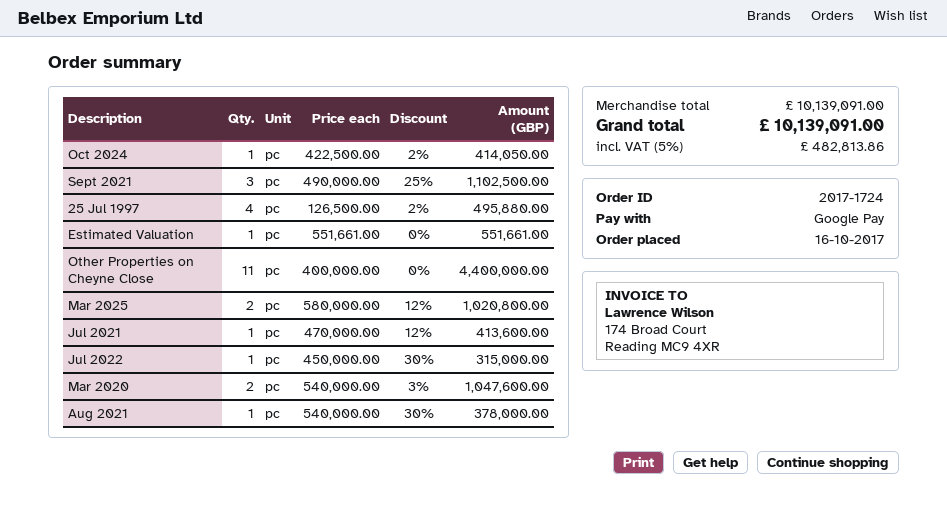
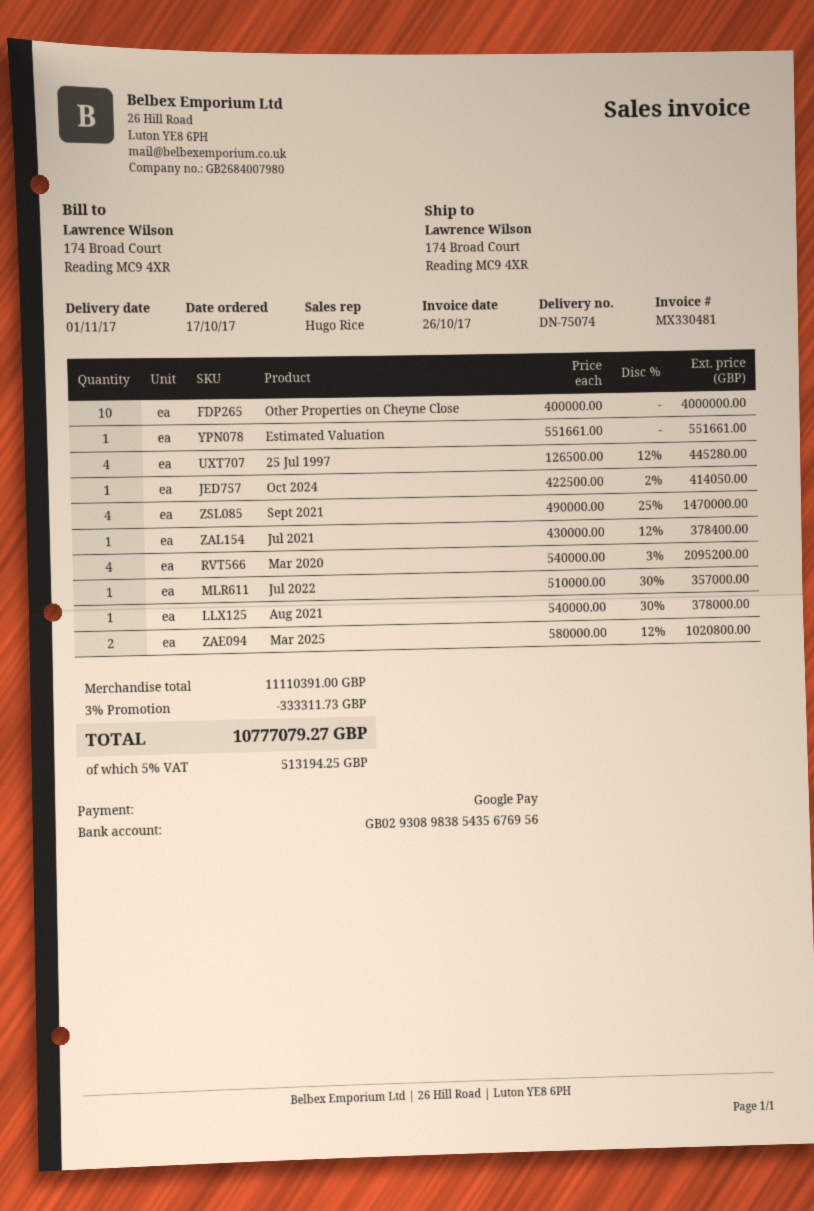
order date: 2017-10-16 -> 2017-10-17
Sept 2021: 3 x 490000.00 - 25% = 1102500.00 -> 4 x 490000.00 - 25% = 1470000.00
25 Jul 1997: 4 x 126500.00 - 2% = 495880.00 -> 4 x 126500.00 - 12% = 445280.00
Other Properties on Cheyne Close: 11 x 400000.00 = 4400000.00 -> 10 x 400000.00 = 4000000.00
Jul 2021: 1 x 470000.00 - 12% = 413600.00 -> 1 x 430000.00 - 12% = 378400.00
Jul 2022: 1 x 450000.00 - 30% = 315000.00 -> 1 x 510000.00 - 30% = 357000.00
Mar 2020: 2 x 540000.00 - 3% = 1047600.00 -> 4 x 540000.00 - 3% = 2095200.00
subtotal: 10139091.00 -> 11110391.00
discount: none -> 3% = 333311.73
tax: 5% = 482813.86 -> 5% = 513194.25
total: 10139091.00 -> 10777079.27

